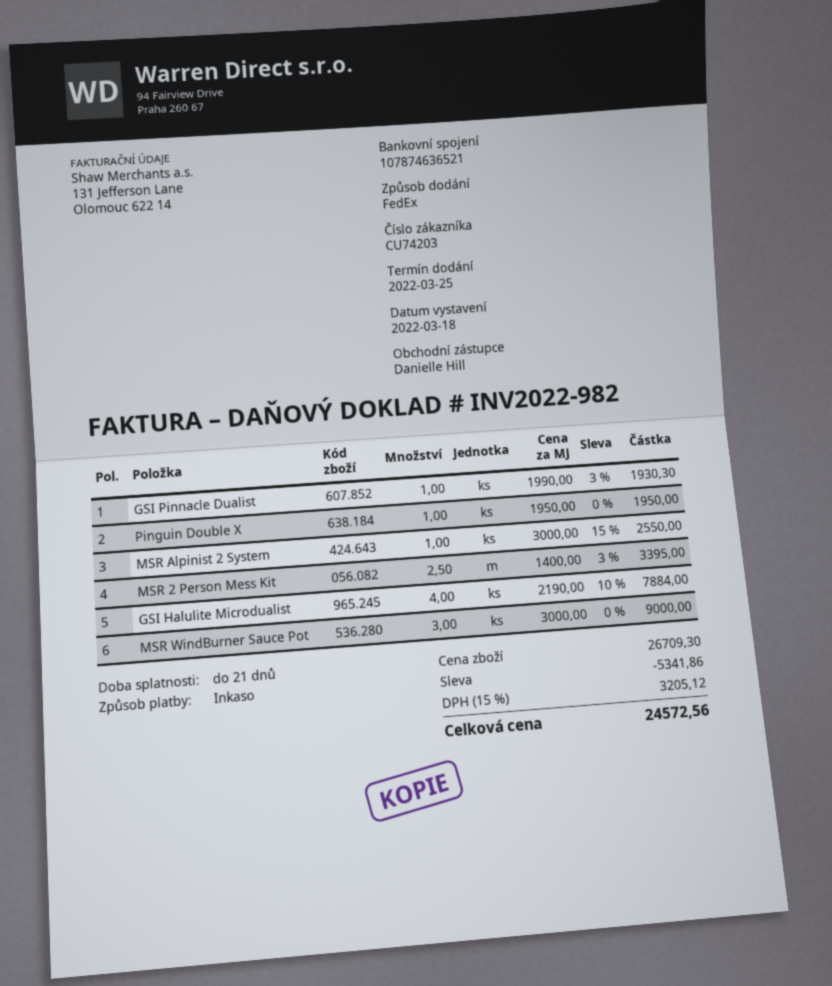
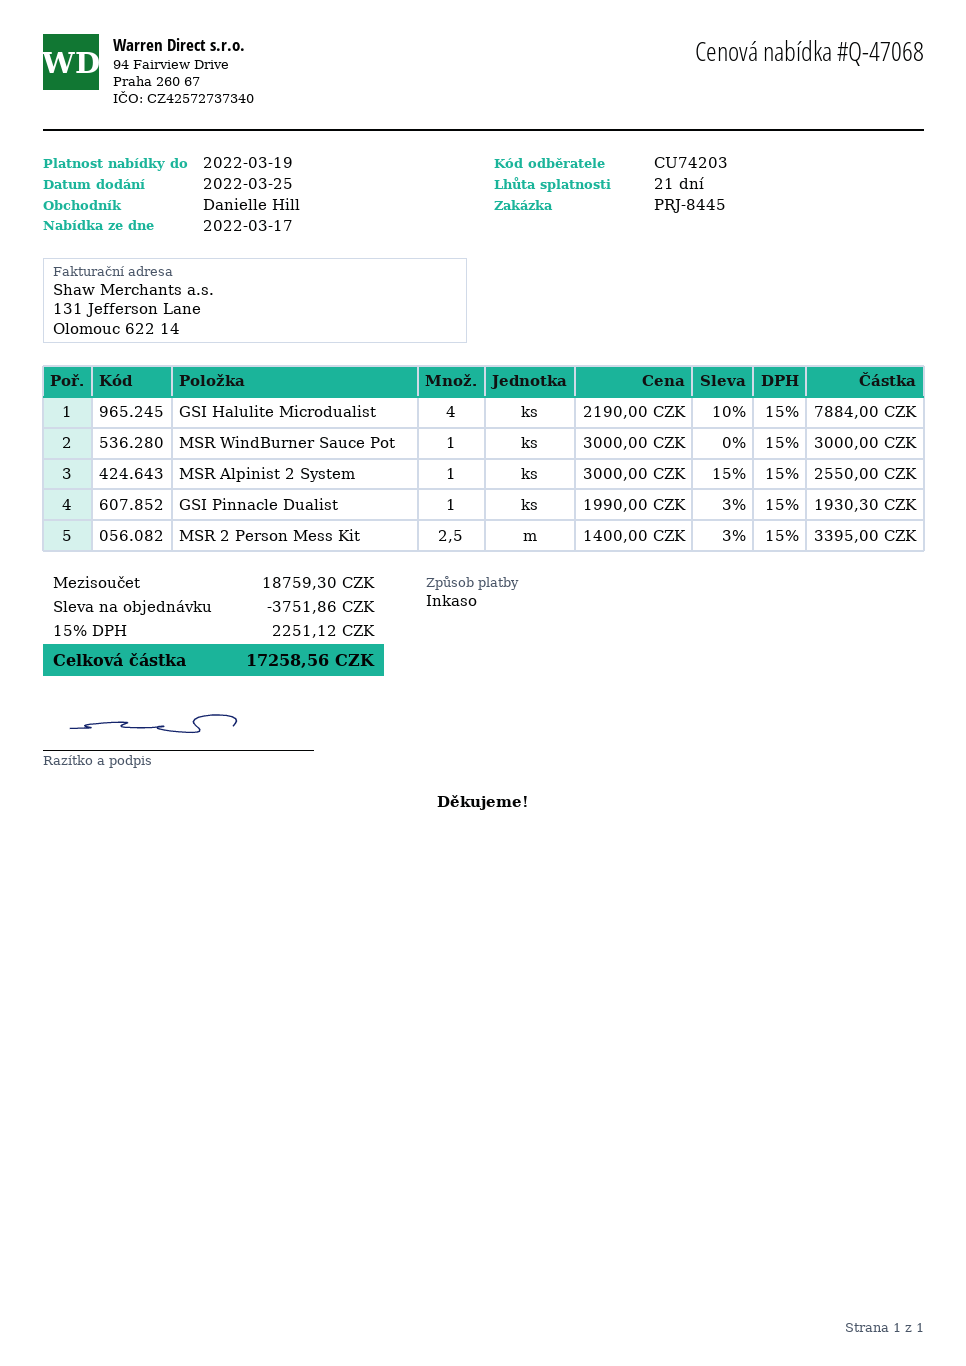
Pinguin Double X: 1 x 1950.00 = 1950.00 -> none
MSR WindBurner Sauce Pot: 3 x 3000.00 = 9000.00 -> 1 x 3000.00 = 3000.00
subtotal: 26709.30 -> 18759.30
discount: 5341.86 -> 3751.86
tax: 15% = 3205.12 -> 15% = 2251.12
total: 24572.56 -> 17258.56

